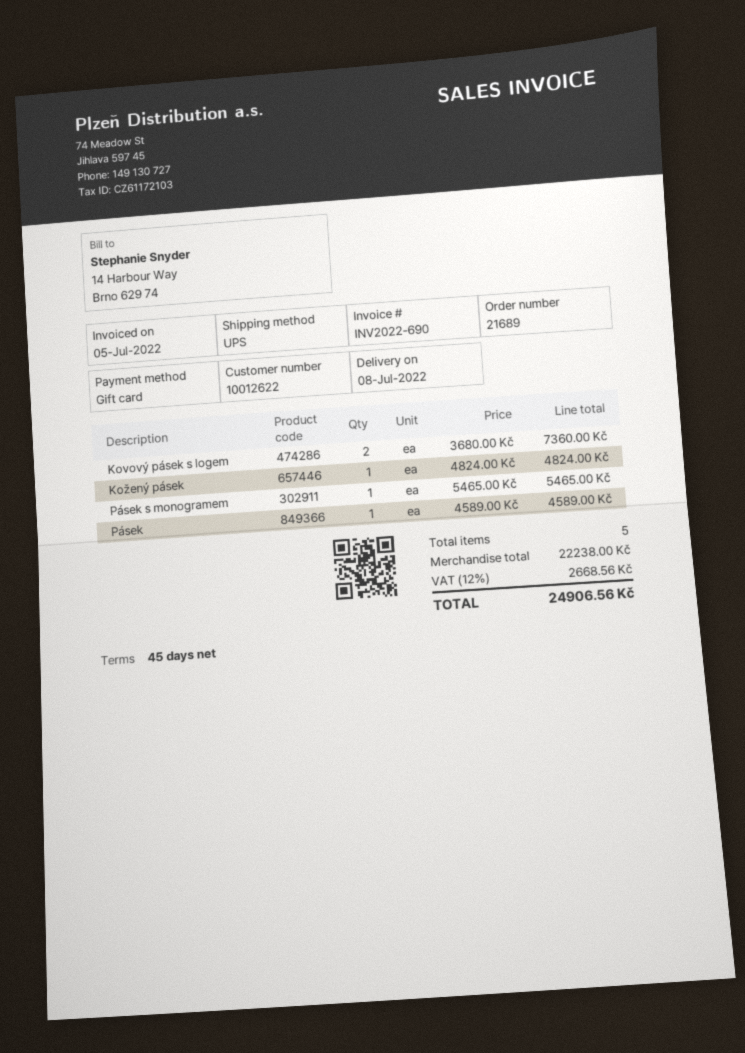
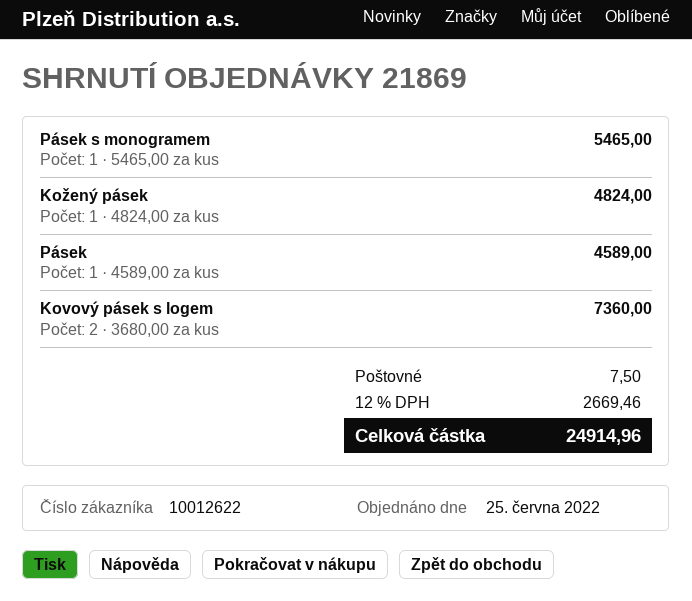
order number: 21689 -> 21869
shipping: none -> 7.50
tax: 12% = 2668.56 -> 12% = 2669.46
total: 24906.56 -> 24914.96

